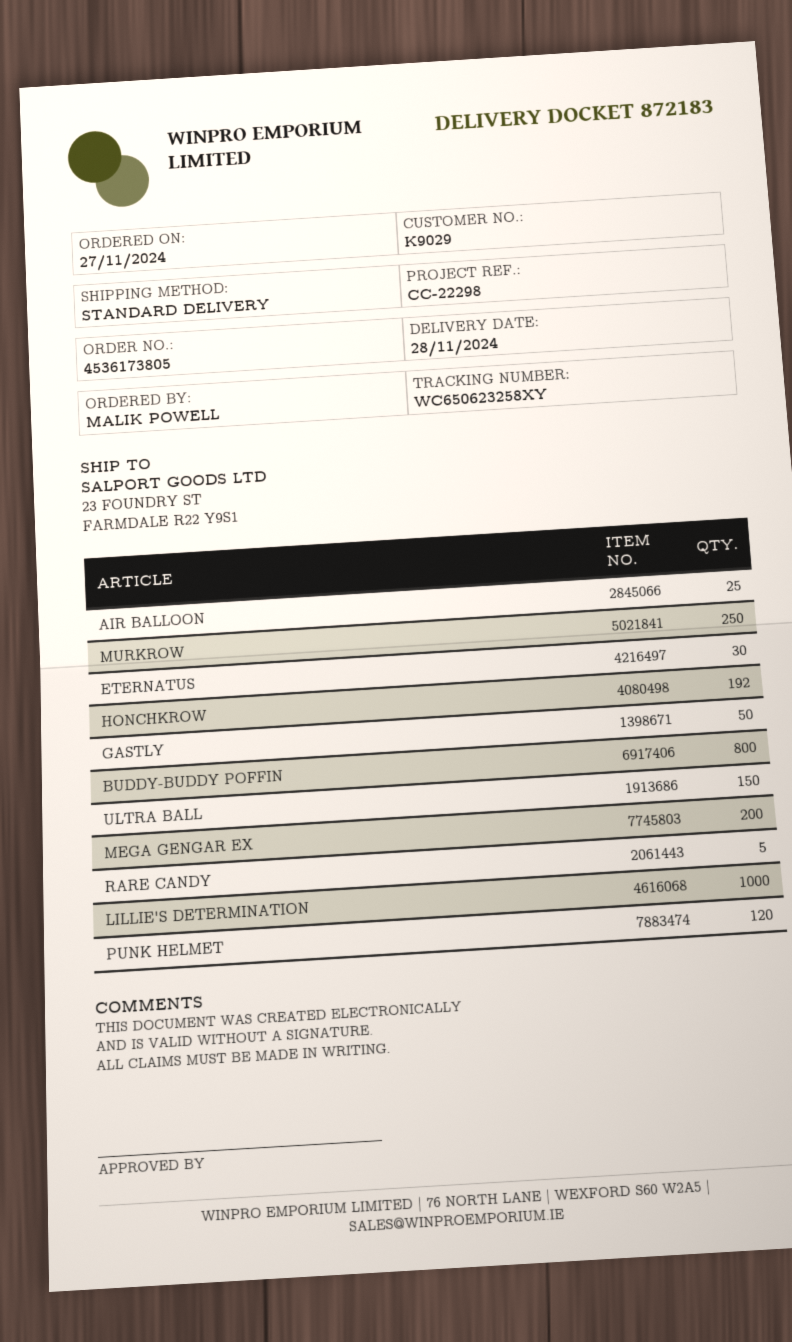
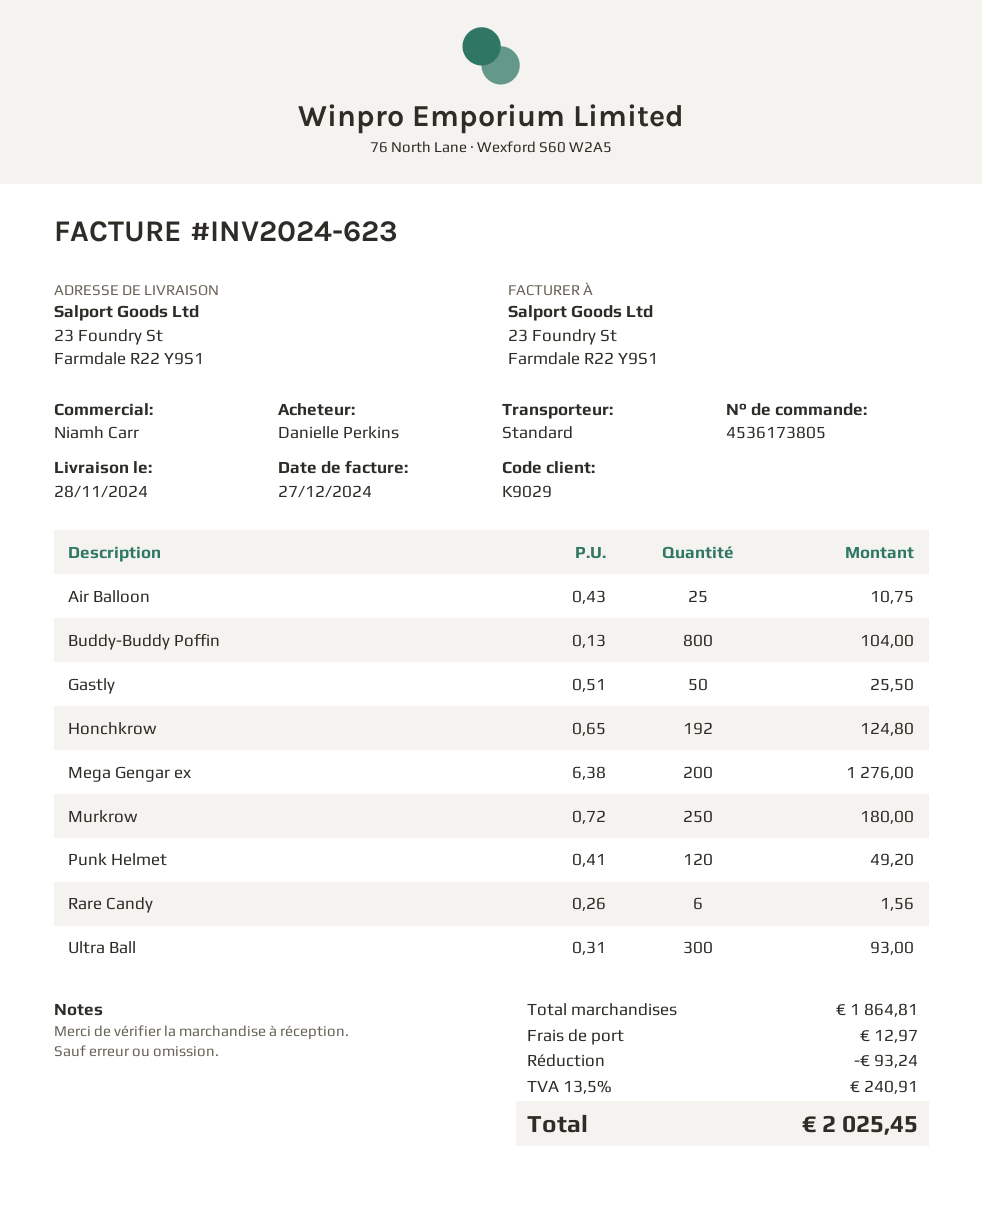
ordered by: MALIK POWELL -> Danielle Perkins
ETERNATUS: 30 -> none
ULTRA BALL: 150 -> 300
RARE CANDY: 5 -> 6
LILLIE'S DETERMINATION: 1000 -> none

